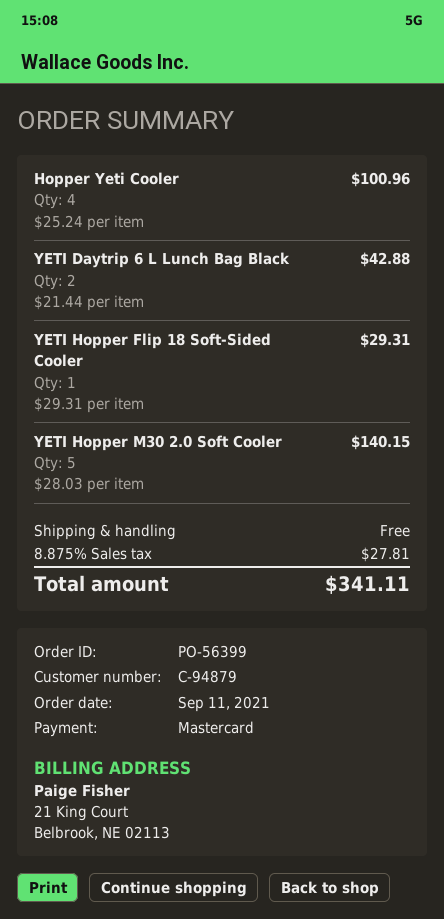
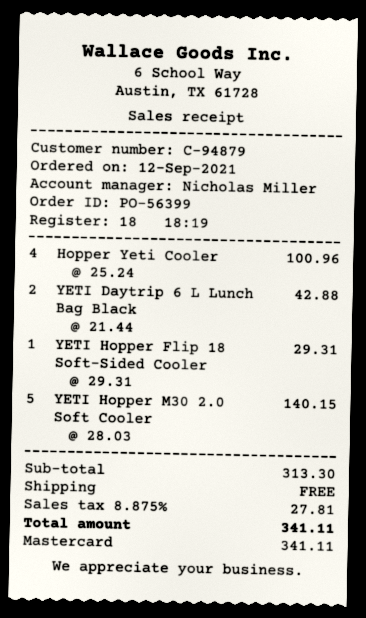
order date: 2021-09-11 -> 2021-09-12

